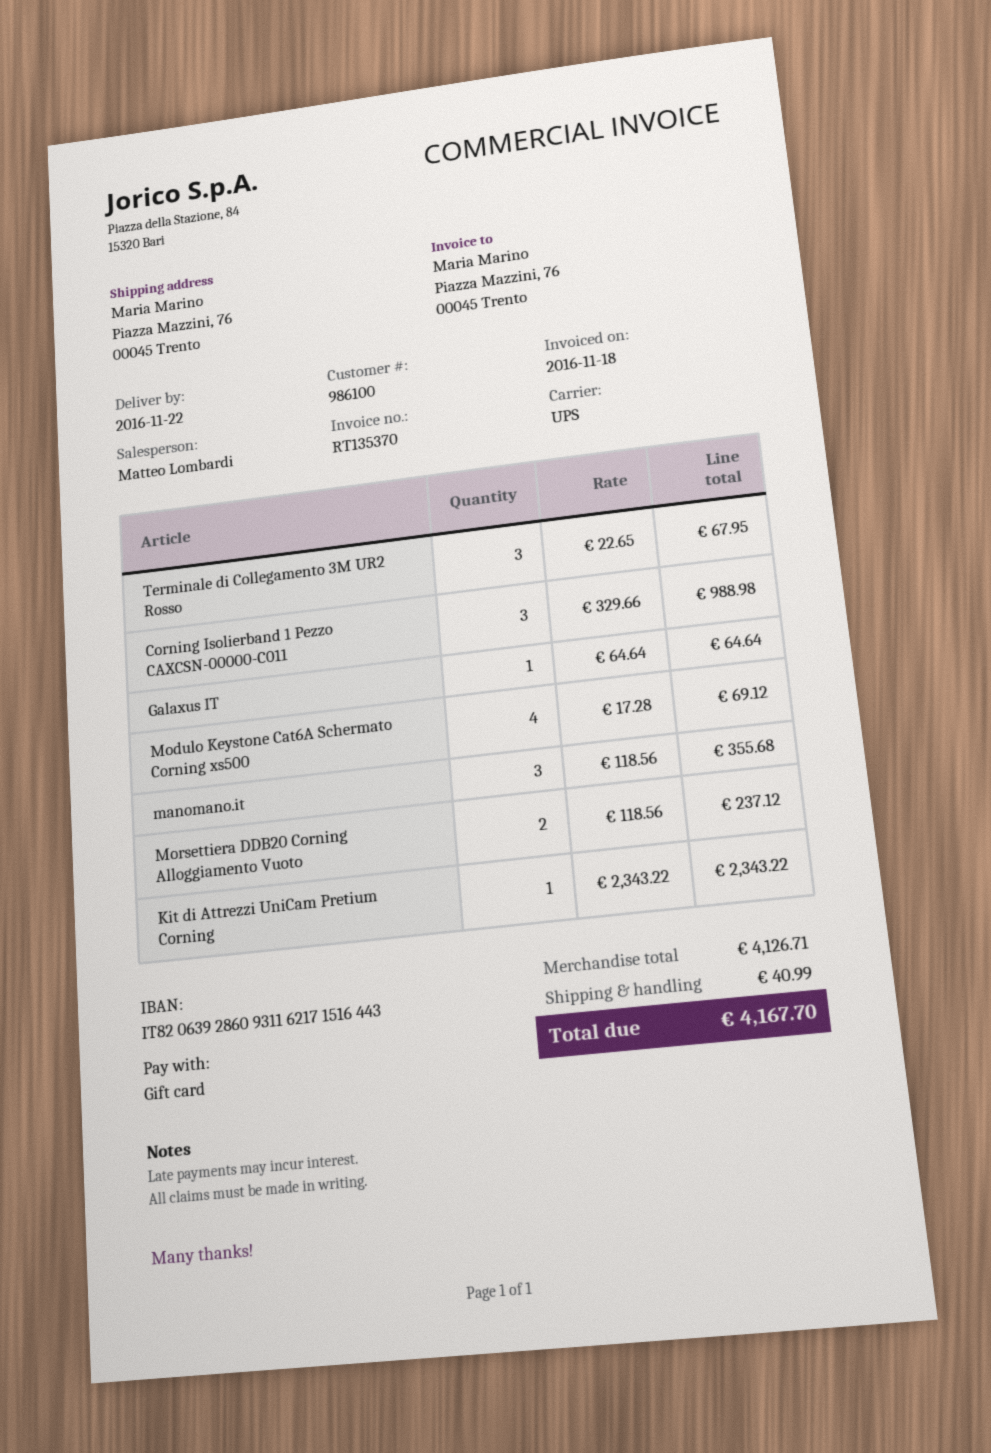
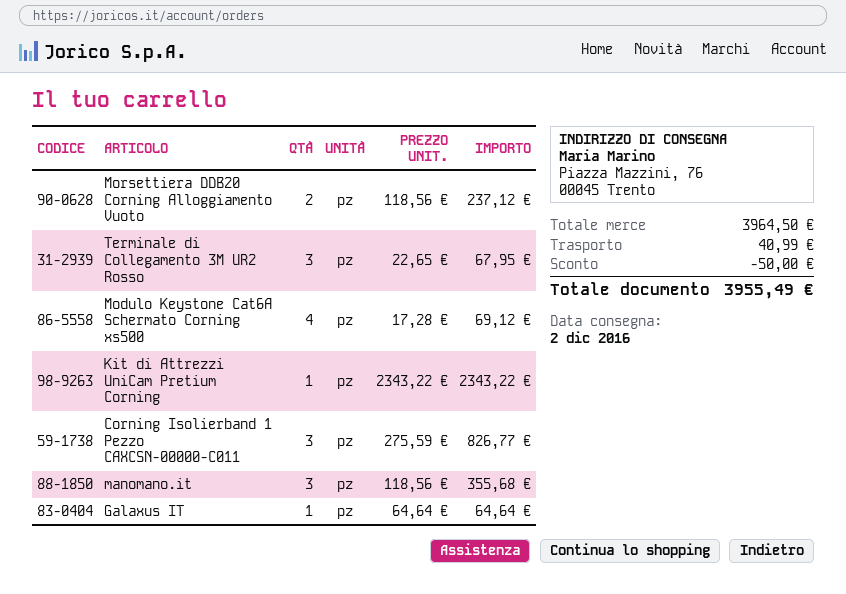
delivery date: 2016-11-22 -> 2016-12-02
Corning Isolierband 1 Pezzo CAXCSN-00000-C011: 3 x 329.66 = 988.98 -> 3 x 275.59 = 826.77
subtotal: 4126.71 -> 3964.50
discount: none -> 50.00
total: 4167.70 -> 3955.49

